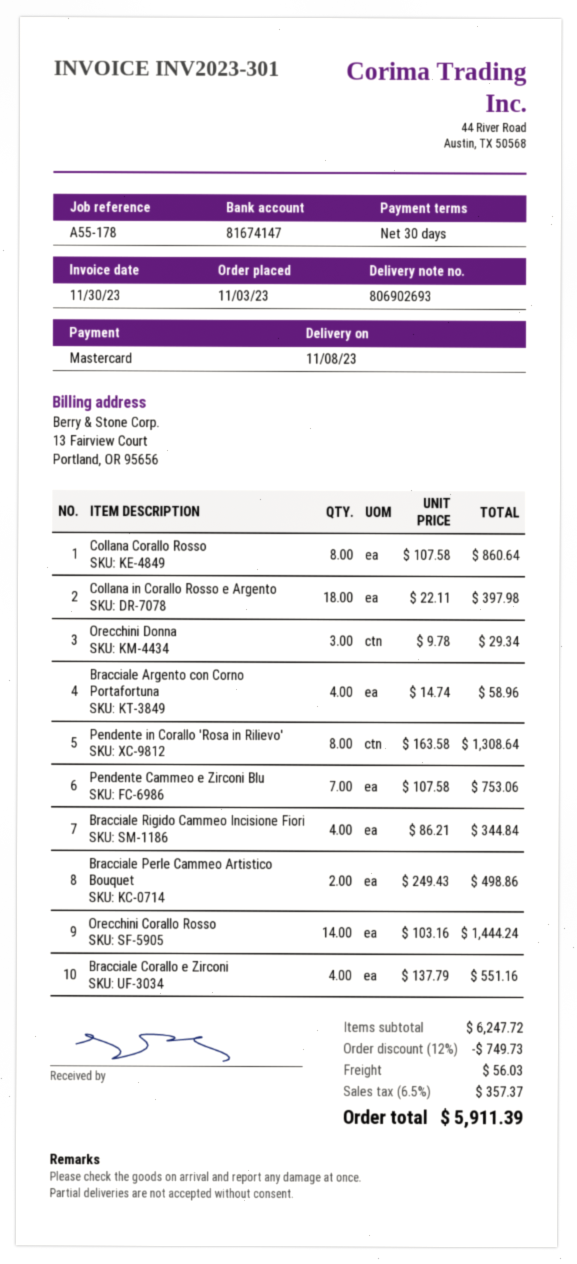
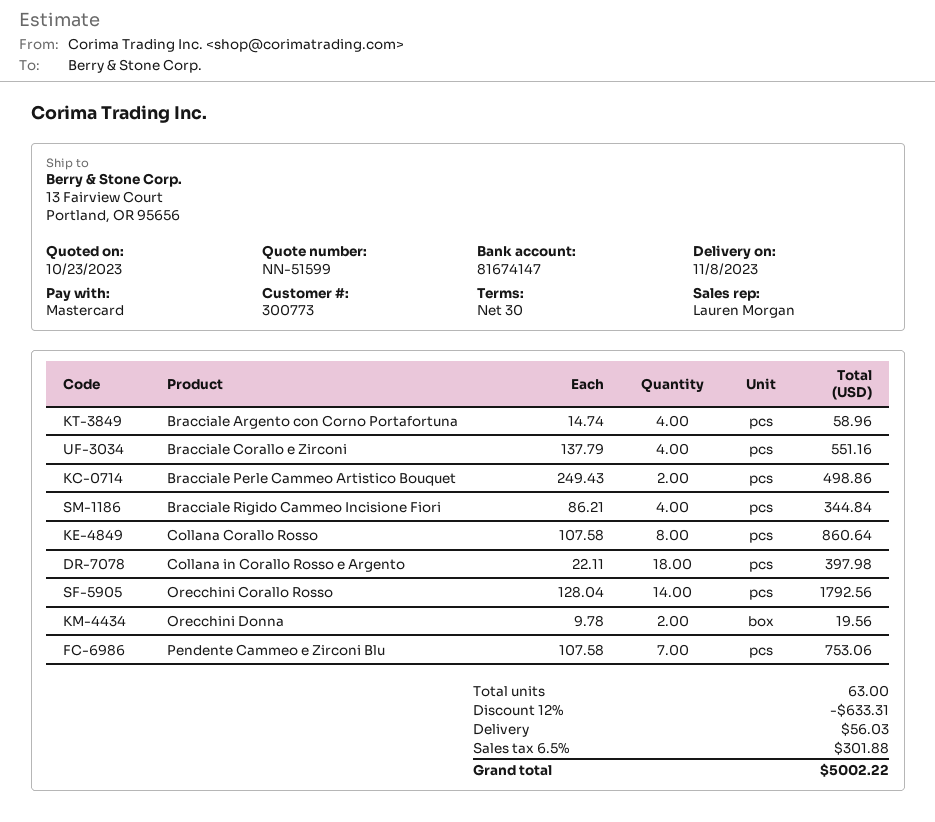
Orecchini Donna: 3 x 9.78 = 29.34 -> 2 x 9.78 = 19.56
Pendente in Corallo 'Rosa in Rilievo': 8 x 163.58 = 1308.64 -> none
Orecchini Corallo Rosso: 14 x 103.16 = 1444.24 -> 14 x 128.04 = 1792.56
discount: 12% = 749.73 -> 12% = 633.31
tax: 6.5% = 357.37 -> 6.5% = 301.88
total: 5911.39 -> 5002.22

